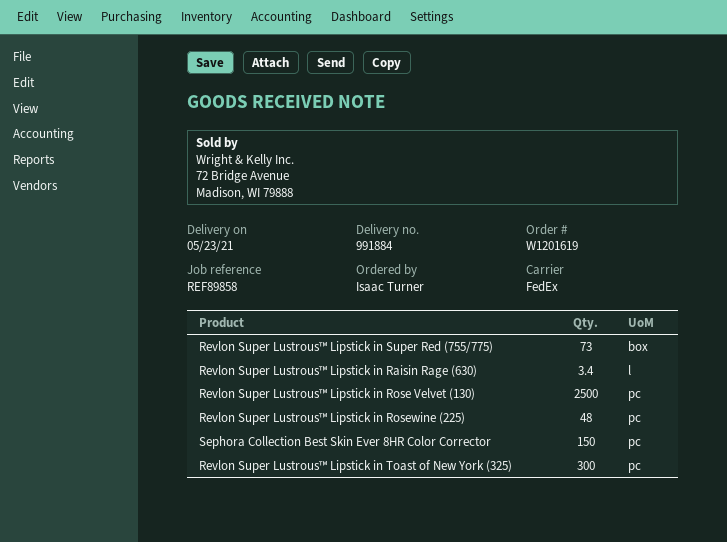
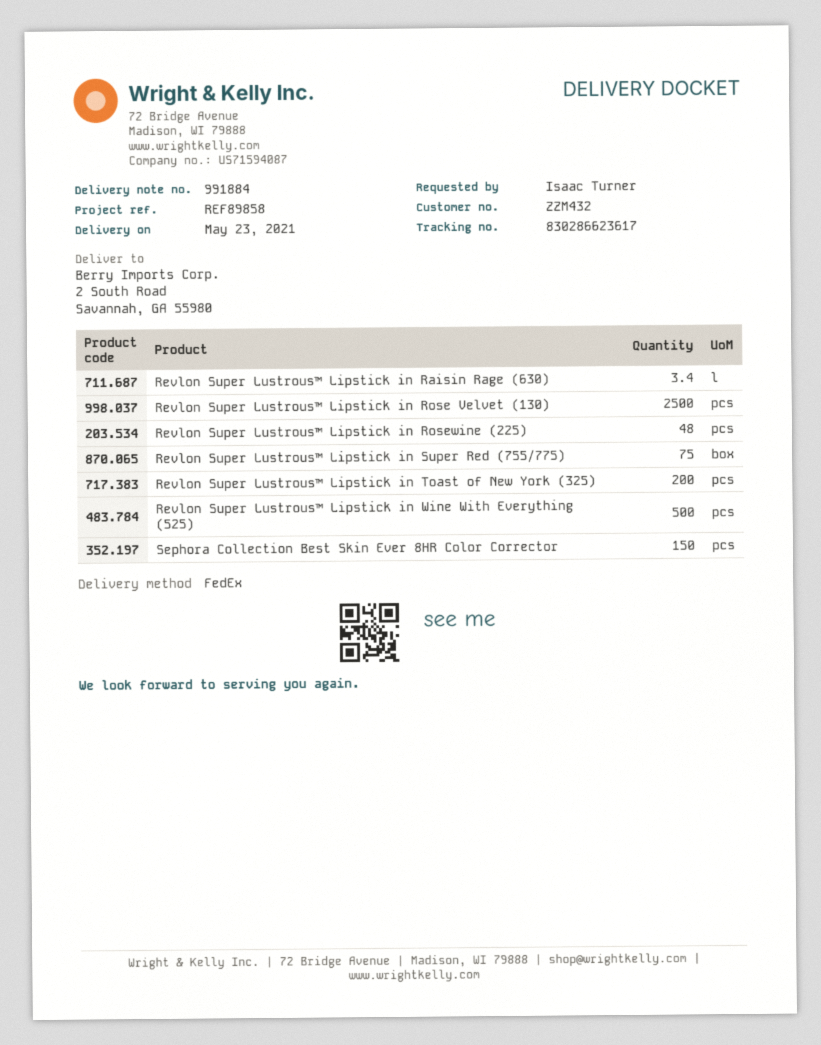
Revlon Super Lustrous™ Lipstick in Super Red (755/775): 73 -> 75
Revlon Super Lustrous™ Lipstick in Toast of New York (325): 300 -> 200
Revlon Super Lustrous™ Lipstick in Wine With Everything (525): none -> 500

